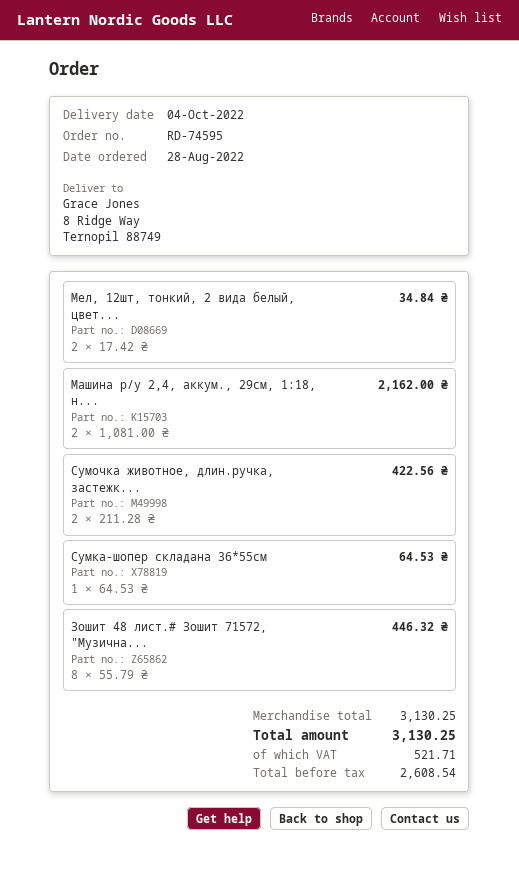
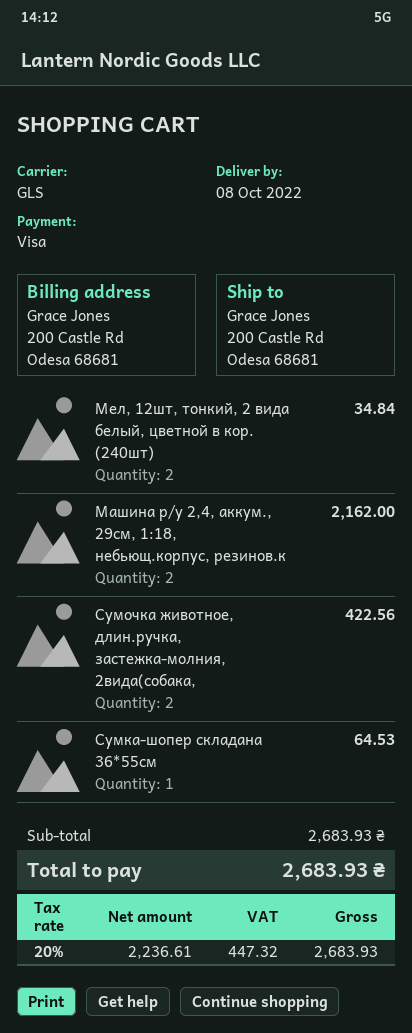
delivery date: 2022-10-04 -> 2022-10-08
ship to: 8 Ridge Way, Ternopil 88749 -> 200 Castle Rd, Odesa 68681
Зошит 48 лист.# Зошит 71572, "Музична...: 8 for 446.32 -> none
subtotal: 3130.25 -> 2683.93
net: 2608.54 -> 2236.61
tax: 521.71 -> 447.32
total: 3130.25 -> 2683.93

